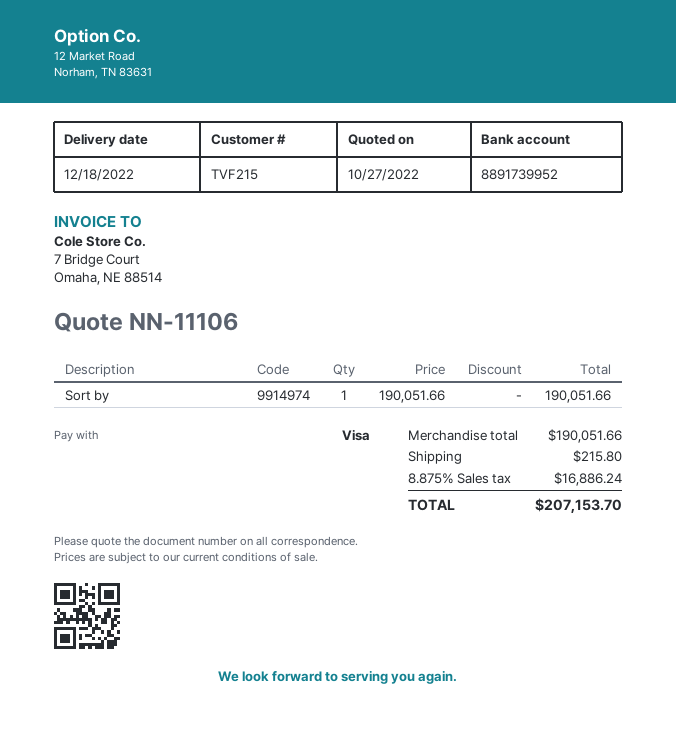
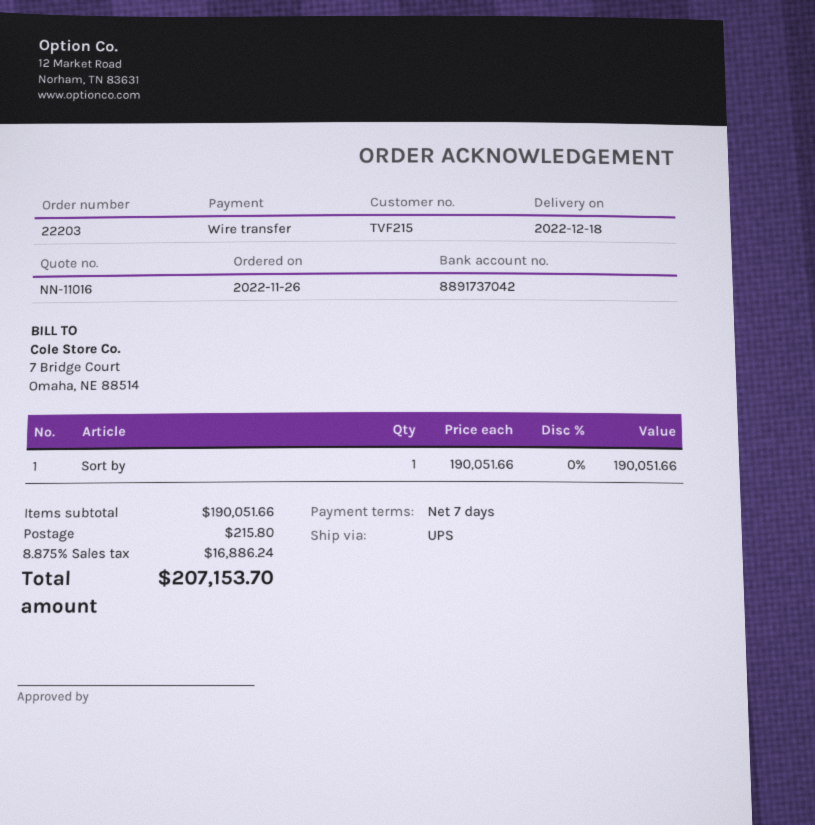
quote number: NN-11106 -> NN-11016
payment method: Visa -> bank transfer
bank account: 8891739952 -> 8891737042

